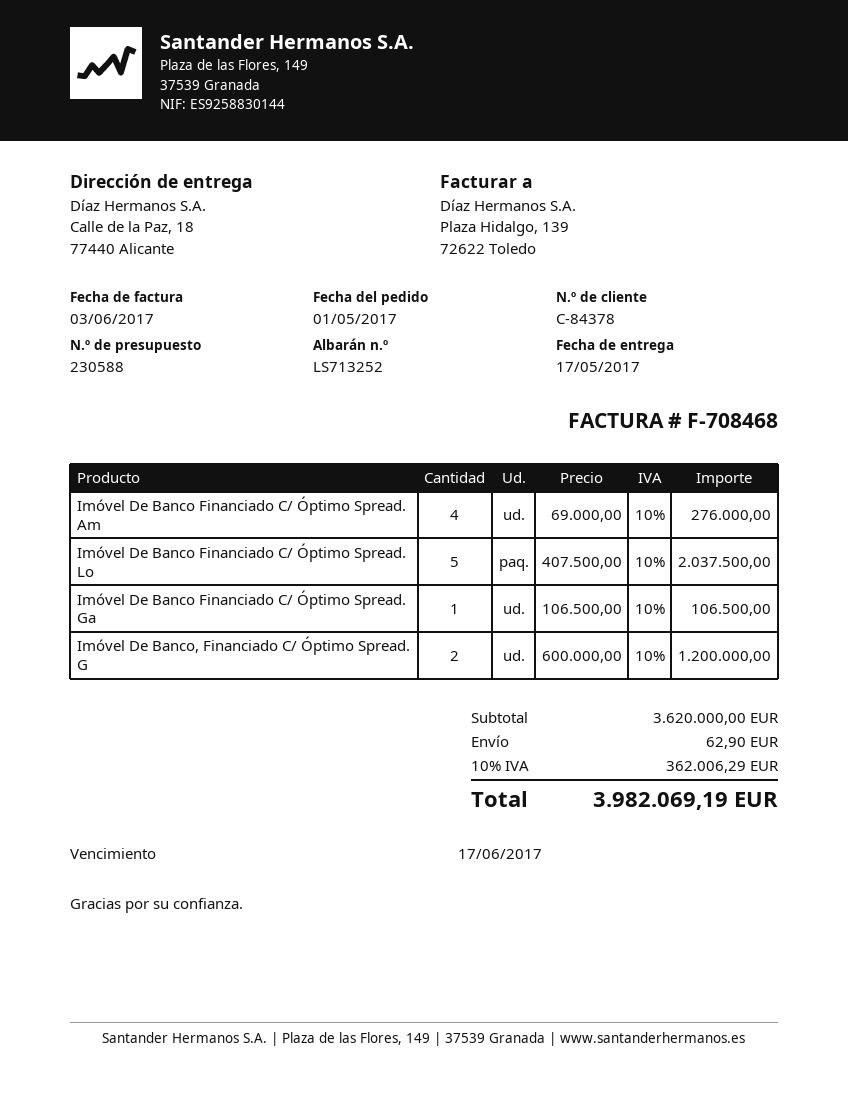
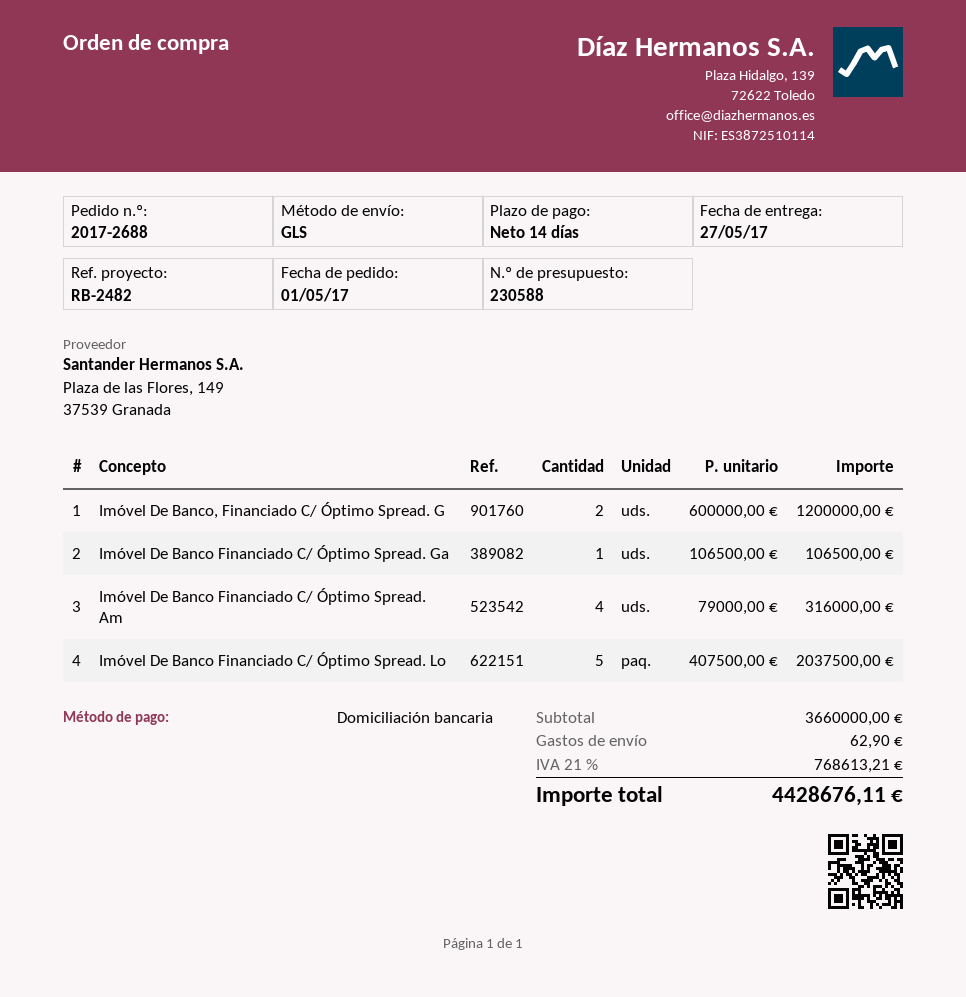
delivery date: 2017-05-17 -> 2017-05-27
Imóvel De Banco Financiado C/ Óptimo Spread. Am: 4 x 69000.00 = 276000.00 -> 4 x 79000.00 = 316000.00
subtotal: 3620000.00 -> 3660000.00
tax: 10% = 362006.29 -> 21% = 768613.21
total: 3982069.19 -> 4428676.11

